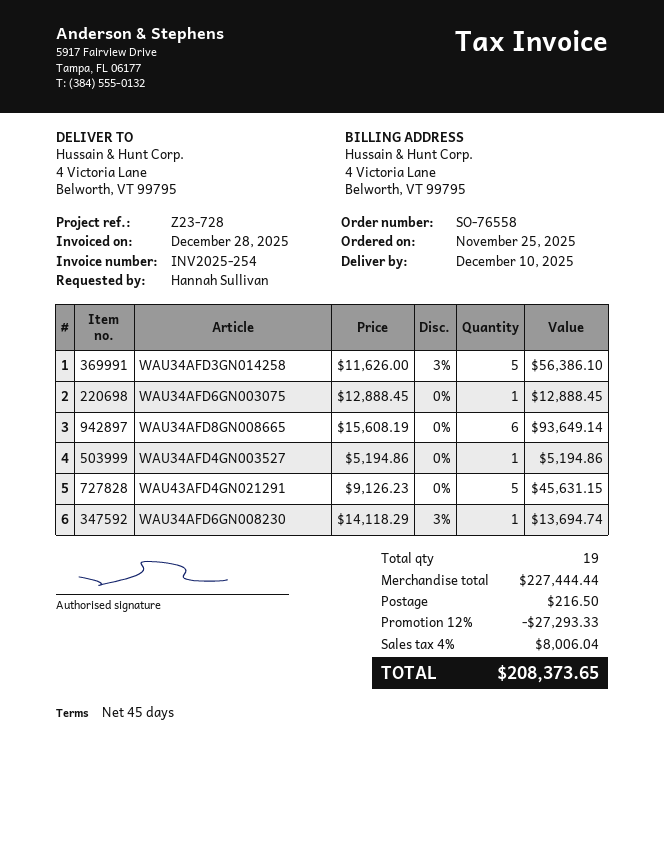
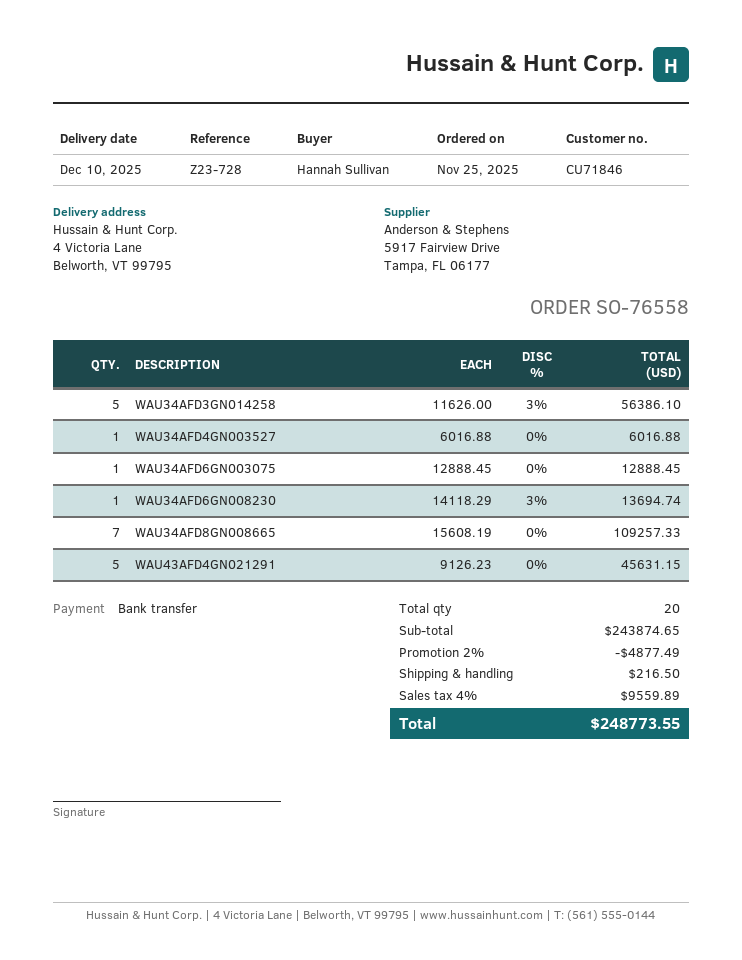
WAU34AFD8GN008665: 6 x 15608.19 = 93649.14 -> 7 x 15608.19 = 109257.33
WAU34AFD4GN003527: 1 x 5194.86 = 5194.86 -> 1 x 6016.88 = 6016.88
total quantity: 19 -> 20
subtotal: 227444.44 -> 243874.65
discount: 12% = 27293.33 -> 2% = 4877.49
tax: 4% = 8006.04 -> 4% = 9559.89
total: 208373.65 -> 248773.55

